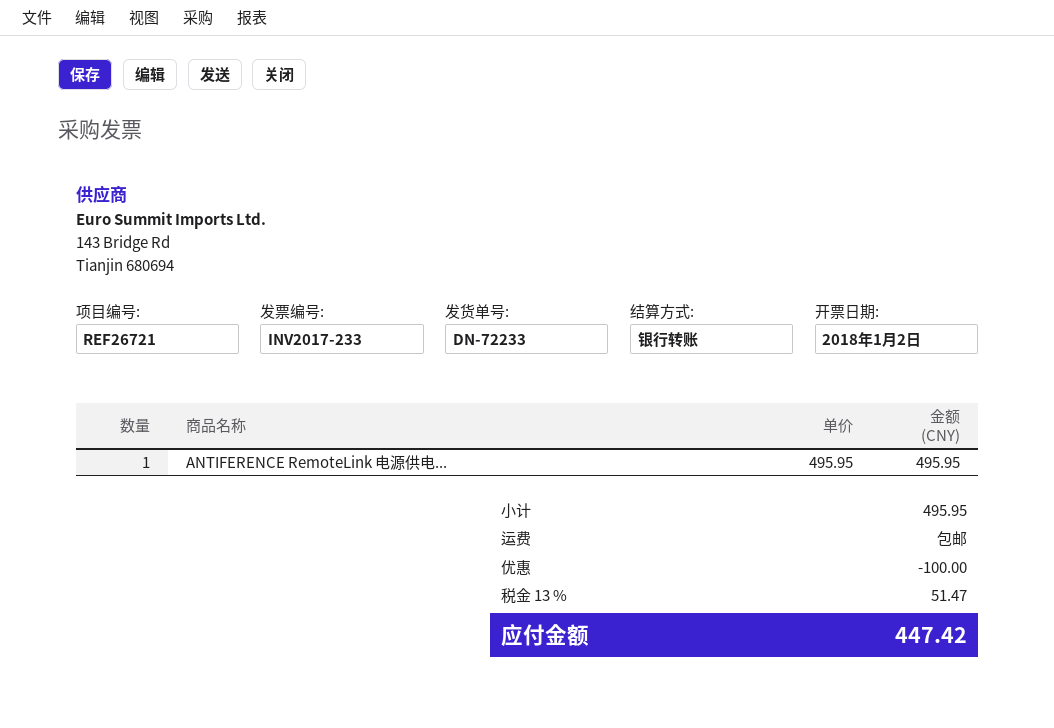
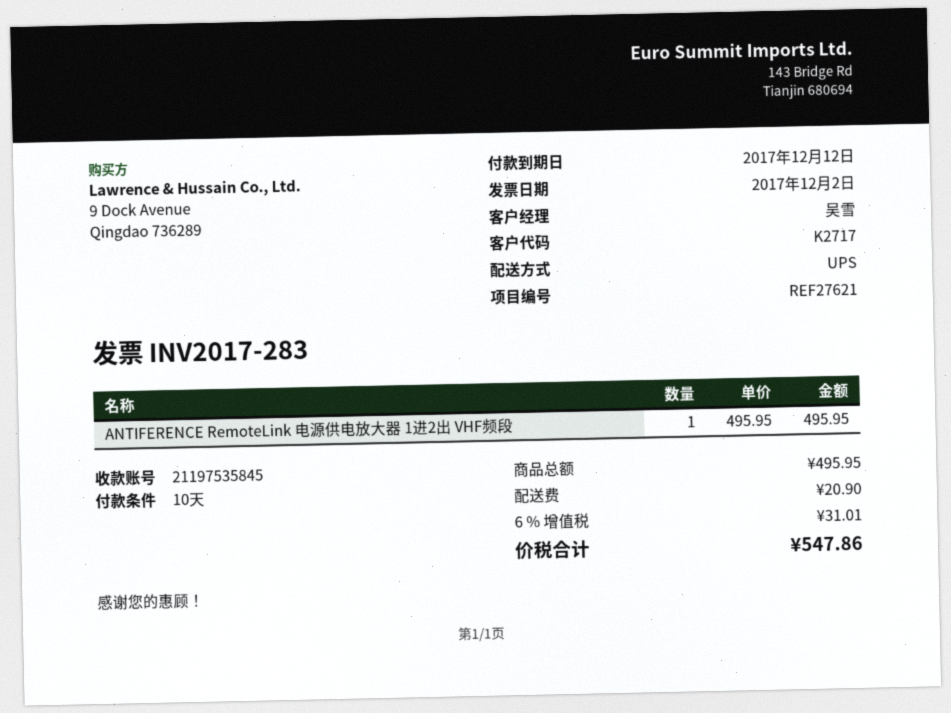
invoice number: INV2017-233 -> INV2017-283
invoice date: 2018-01-02 -> 2017-12-02
reference: REF26721 -> REF27621
discount: 100.00 -> none
shipping: 0.00 -> 20.90
tax: 13% = 51.47 -> 6% = 31.01
total: 447.42 -> 547.86

